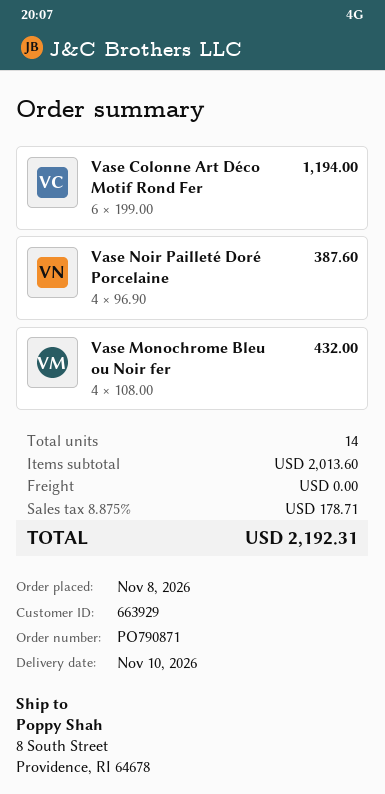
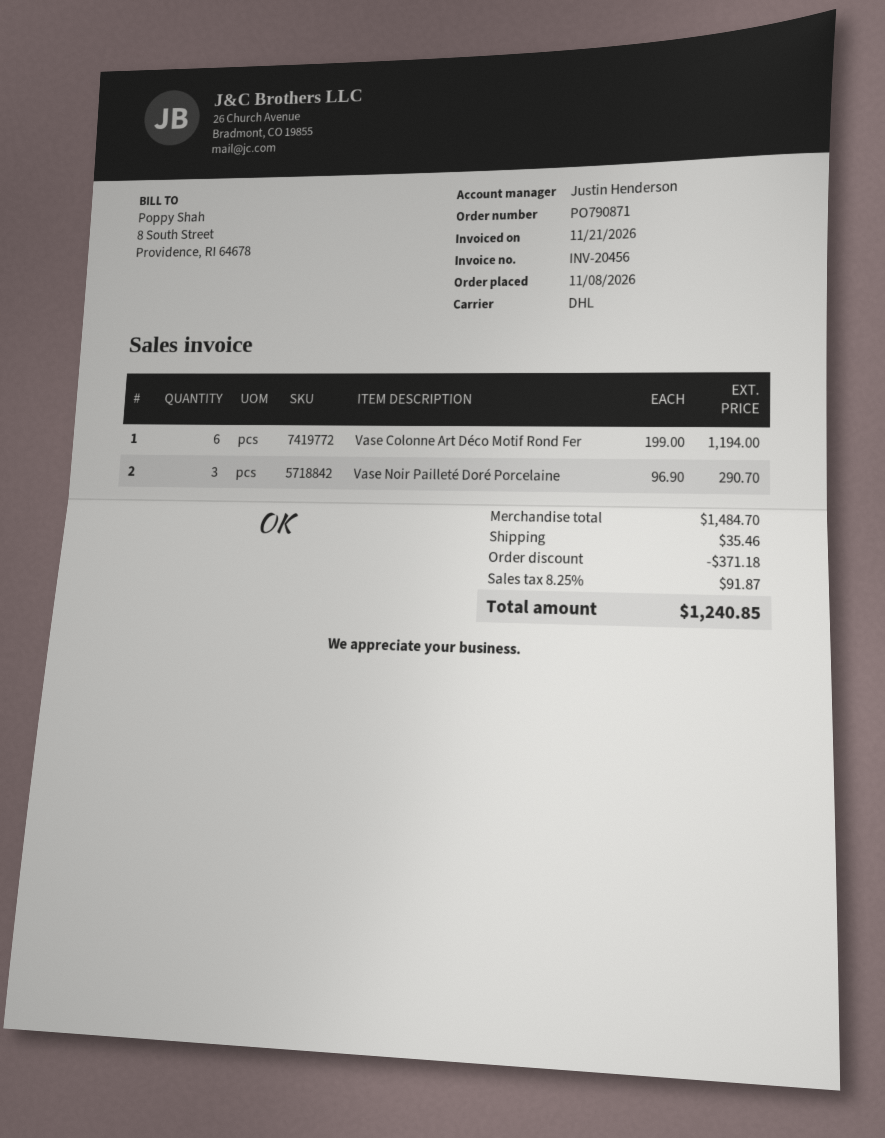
Vase Noir Pailleté Doré Porcelaine: 4 x 96.90 = 387.60 -> 3 x 96.90 = 290.70
Vase Monochrome Bleu ou Noir fer: 4 x 108.00 = 432.00 -> none
subtotal: 2013.60 -> 1484.70
discount: none -> 371.18
shipping: 0.00 -> 35.46
tax: 8.875% = 178.71 -> 8.25% = 91.87
total: 2192.31 -> 1240.85

